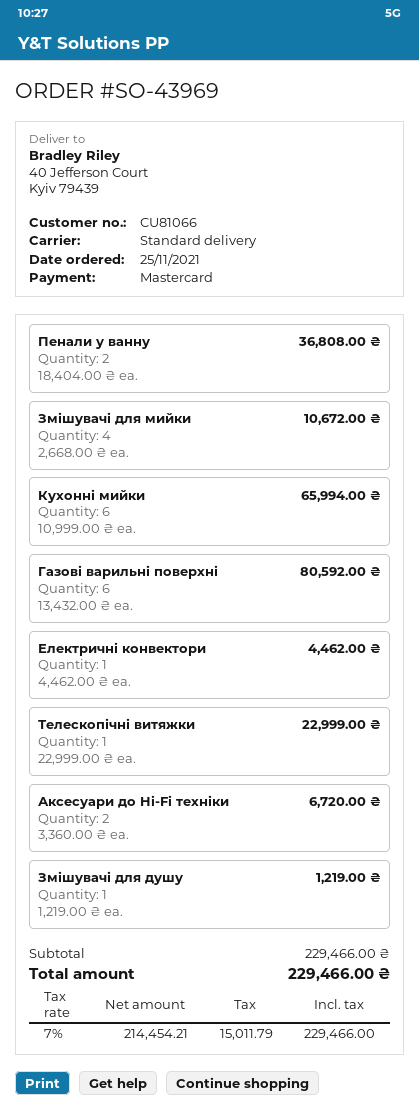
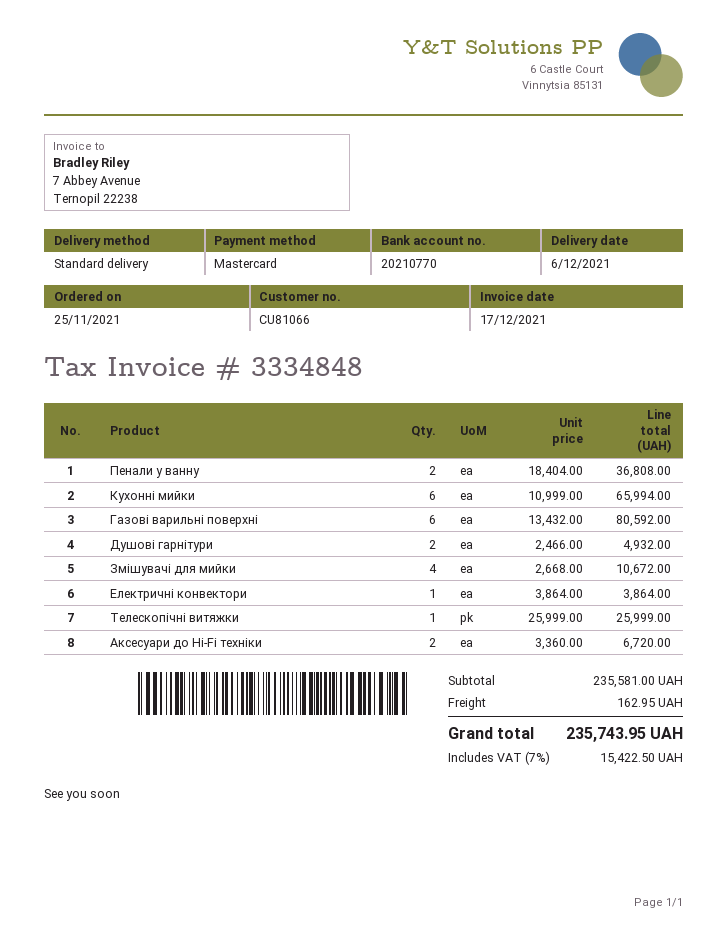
Електричні конвектори: 1 x 4462.00 = 4462.00 -> 1 x 3864.00 = 3864.00
Телескопічні витяжки: 1 x 22999.00 = 22999.00 -> 1 x 25999.00 = 25999.00
Змішувачі для душу: 1 x 1219.00 = 1219.00 -> none
Душові гарнітури: none -> 2 x 2466.00 = 4932.00
subtotal: 229466.00 -> 235581.00
shipping: none -> 162.95
tax: 7% = 15011.79 -> 7% = 15422.50
total: 229466.00 -> 235743.95

